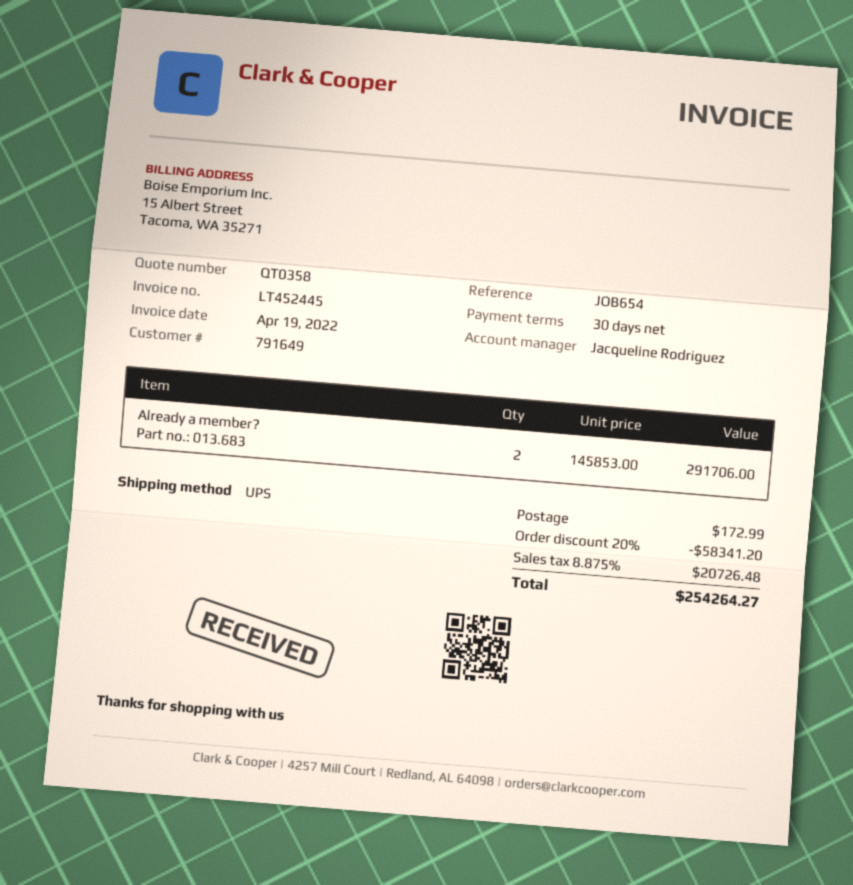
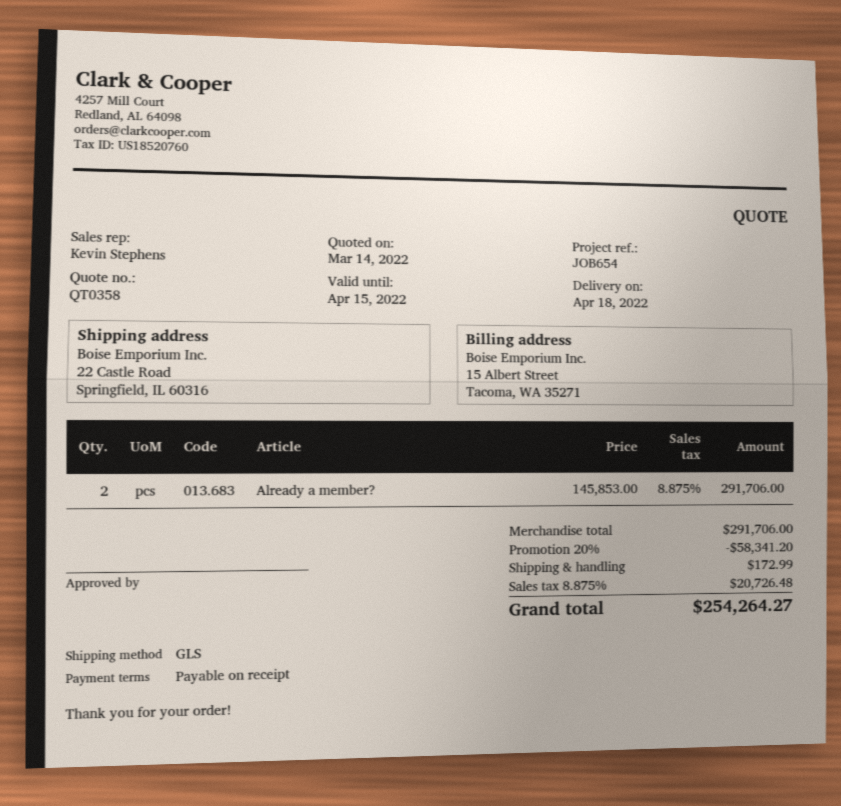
payment terms: 30 days -> on receipt
sales rep: Jacqueline Rodriguez -> Kevin Stephens
shipping method: UPS -> GLS

